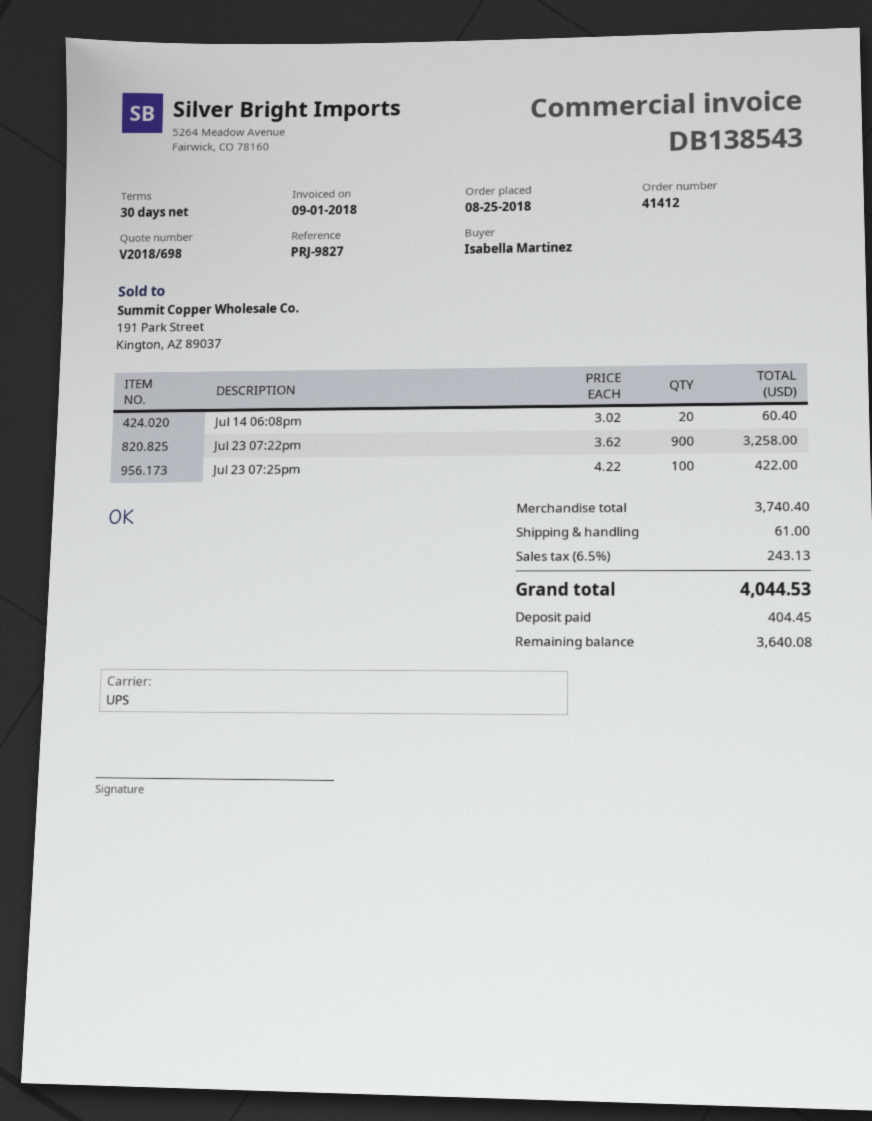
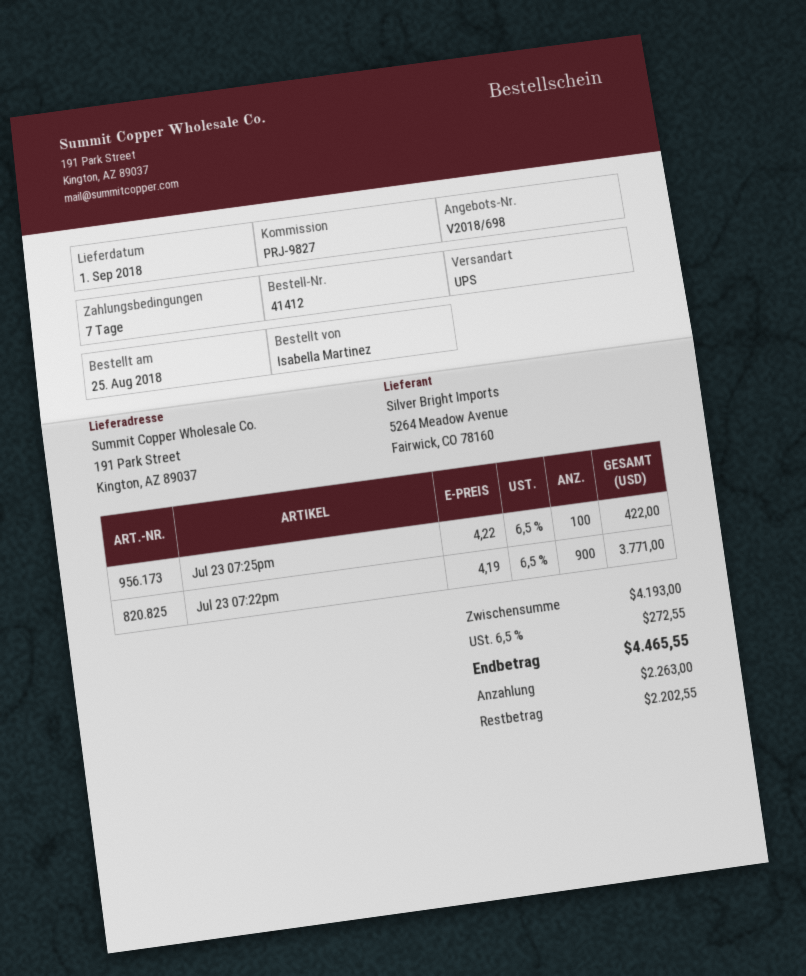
payment terms: 30 days -> 7 days
Jul 14 06:08pm: 20 x 3.02 = 60.40 -> none
Jul 23 07:22pm: 900 x 3.62 = 3258.00 -> 900 x 4.19 = 3771.00
subtotal: 3740.40 -> 4193.00
shipping: 61.00 -> none
tax: 6.5% = 243.13 -> 6.5% = 272.55
total: 4044.53 -> 4465.55
deposit: 404.45 -> 2263.00
balance: 3640.08 -> 2202.55

